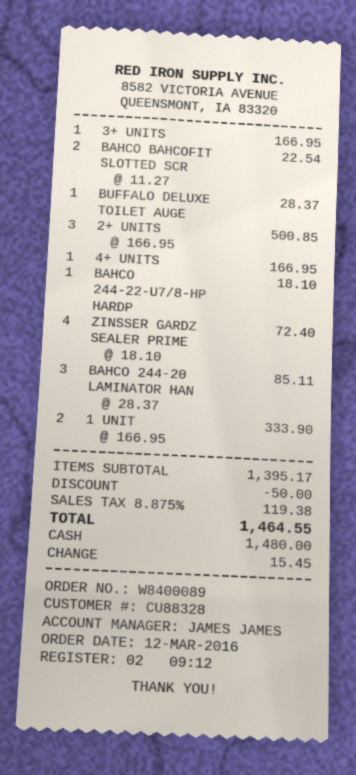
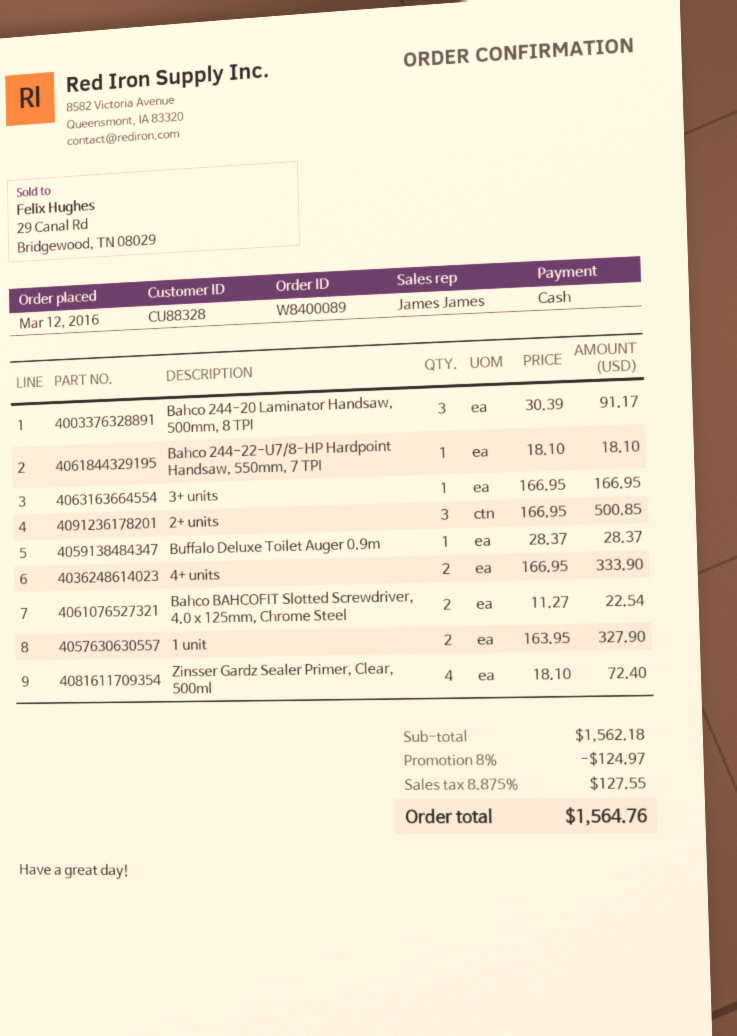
4+ UNITS: 1 x 166.95 = 166.95 -> 2 x 166.95 = 333.90
BAHCO 244-20 LAMINATOR HAN: 3 x 28.37 = 85.11 -> 3 x 30.39 = 91.17
1 UNIT: 2 x 166.95 = 333.90 -> 2 x 163.95 = 327.90
subtotal: 1395.17 -> 1562.18
discount: 50.00 -> 124.97
tax: 8.875% = 119.38 -> 8.875% = 127.55
total: 1464.55 -> 1564.76

